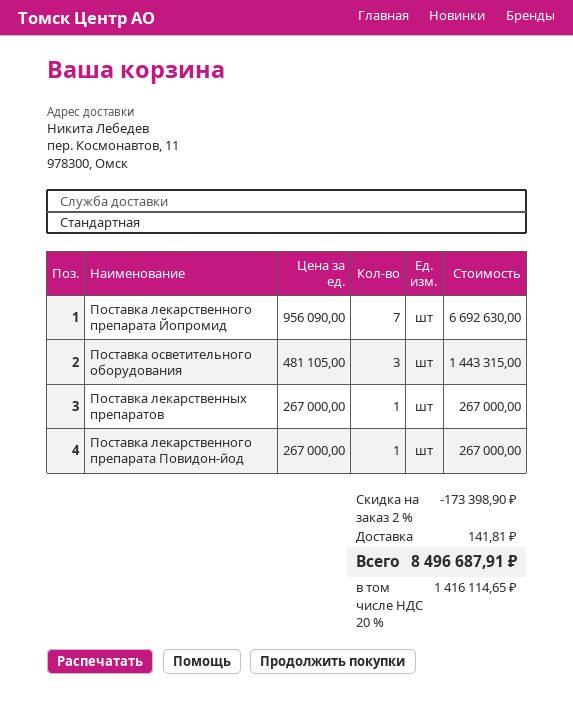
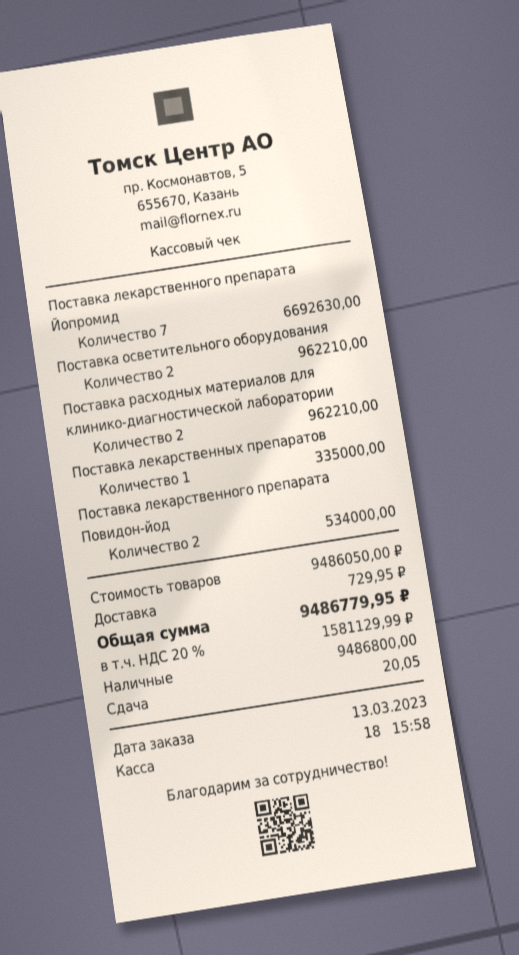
Поставка осветительного оборудования: 3 for 1443315.00 -> 2 for 962210.00
Поставка лекарственных препаратов: 1 for 267000.00 -> 1 for 335000.00
Поставка лекарственного препарата Повидон-йод: 1 for 267000.00 -> 2 for 534000.00
Поставка расходных материалов для клинико-диагностической лаборатории: none -> 2 for 962210.00
discount: 2% = 173398.90 -> none
shipping: 141.81 -> 729.95
tax: 20% = 1416114.65 -> 20% = 1581129.99
total: 8496687.91 -> 9486779.95

